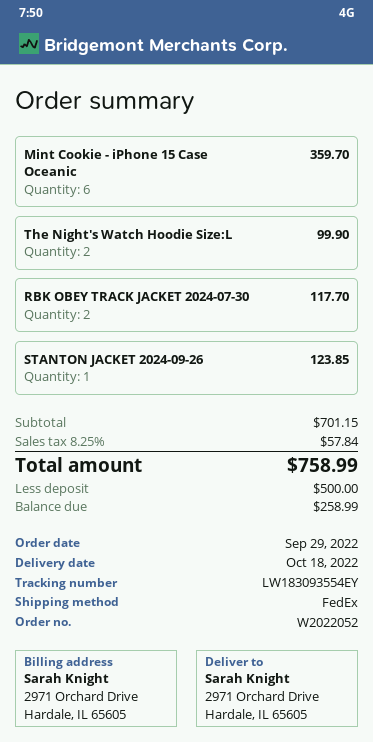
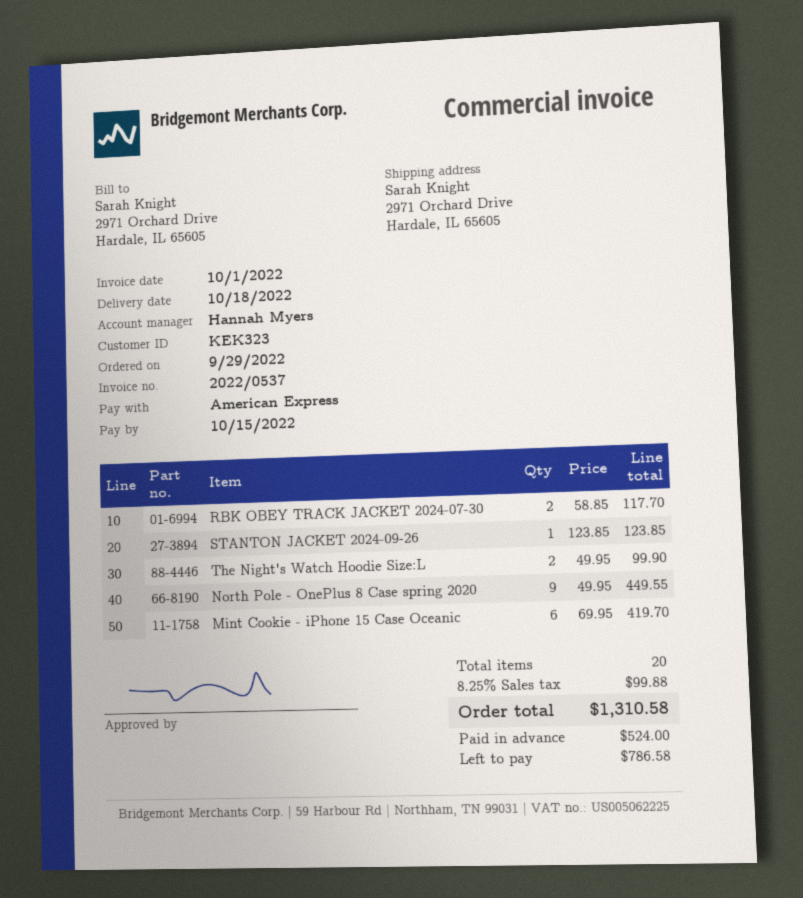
Mint Cookie - iPhone 15 Case Oceanic: 6 for 359.70 -> 6 for 419.70
North Pole - OnePlus 8 Case spring 2020: none -> 9 for 449.55
tax: 8.25% = 57.84 -> 8.25% = 99.88
total: 758.99 -> 1310.58
deposit: 500.00 -> 524.00
balance: 258.99 -> 786.58

